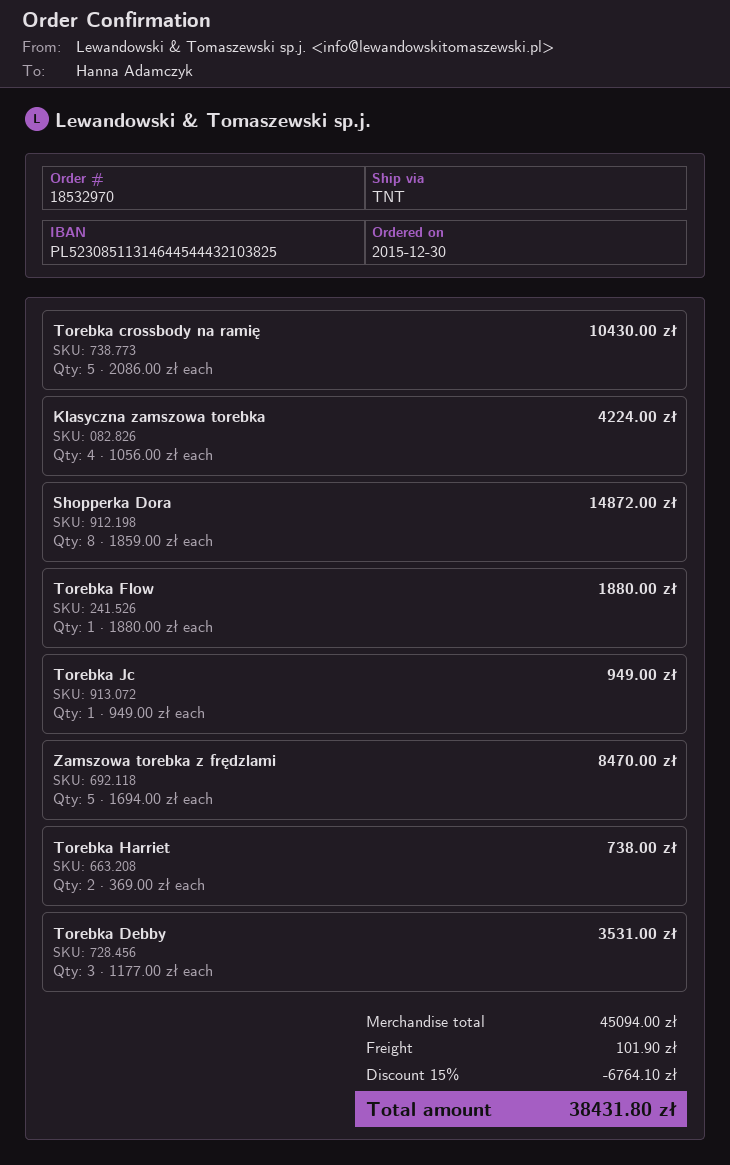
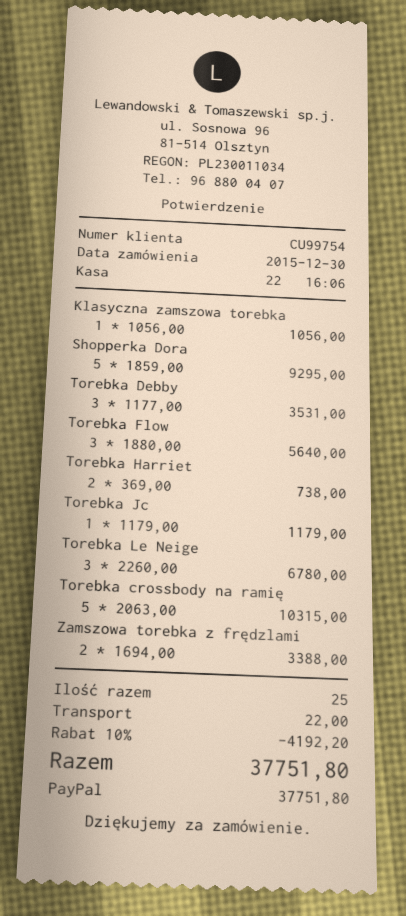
Torebka crossbody na ramię: 5 x 2086.00 = 10430.00 -> 5 x 2063.00 = 10315.00
Klasyczna zamszowa torebka: 4 x 1056.00 = 4224.00 -> 1 x 1056.00 = 1056.00
Shopperka Dora: 8 x 1859.00 = 14872.00 -> 5 x 1859.00 = 9295.00
Torebka Flow: 1 x 1880.00 = 1880.00 -> 3 x 1880.00 = 5640.00
Torebka Jc: 1 x 949.00 = 949.00 -> 1 x 1179.00 = 1179.00
Zamszowa torebka z frędzlami: 5 x 1694.00 = 8470.00 -> 2 x 1694.00 = 3388.00
Torebka Le Neige: none -> 3 x 2260.00 = 6780.00
discount: 15% = 6764.10 -> 10% = 4192.20
shipping: 101.90 -> 22.00
total: 38431.80 -> 37751.80

